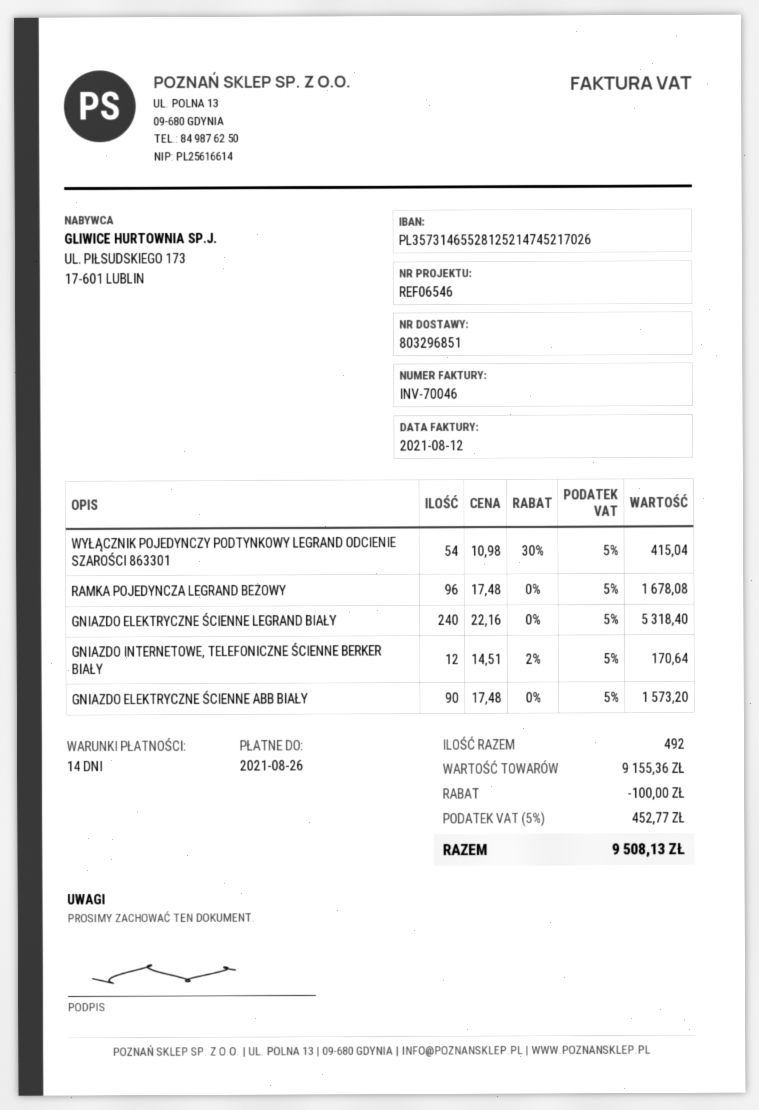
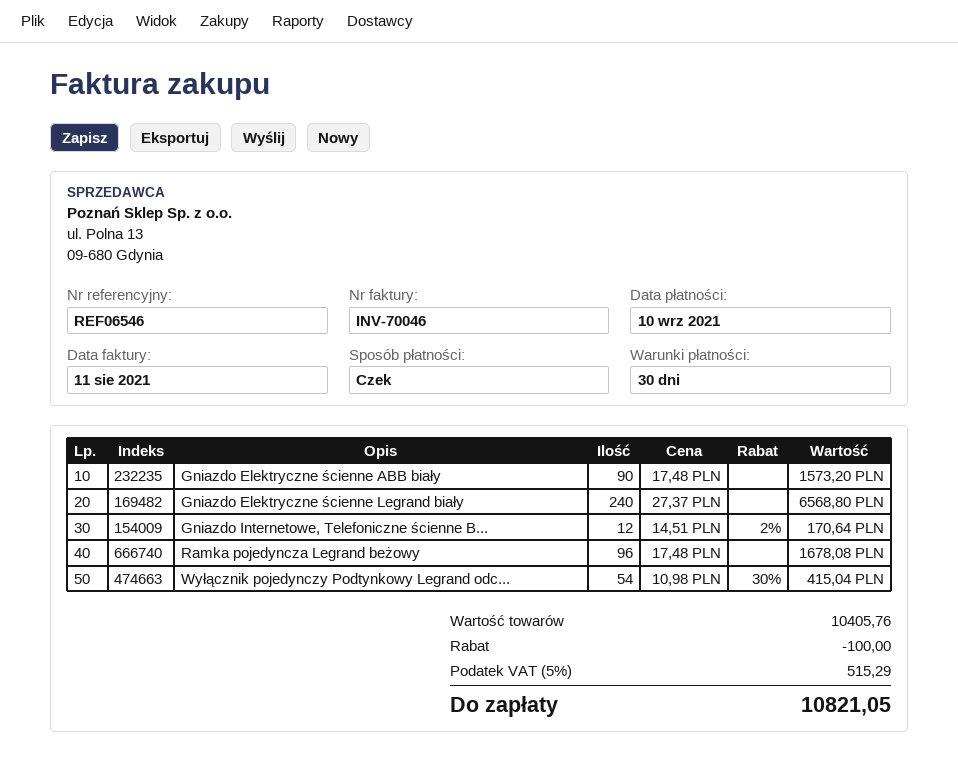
invoice date: 2021-08-12 -> 2021-08-11
payment terms: 14 days -> 30 days
due date: 2021-08-26 -> 2021-09-10
GNIAZDO ELEKTRYCZNE ŚCIENNE LEGRAND BIAŁY: 240 x 22.16 = 5318.40 -> 240 x 27.37 = 6568.80
subtotal: 9155.36 -> 10405.76
tax: 5% = 452.77 -> 5% = 515.29
total: 9508.13 -> 10821.05

